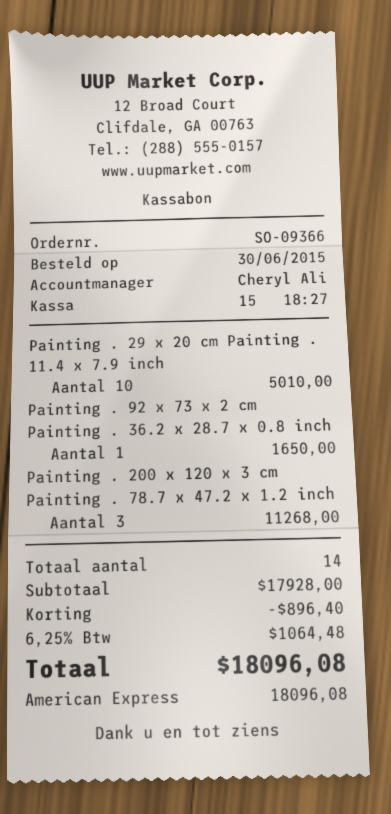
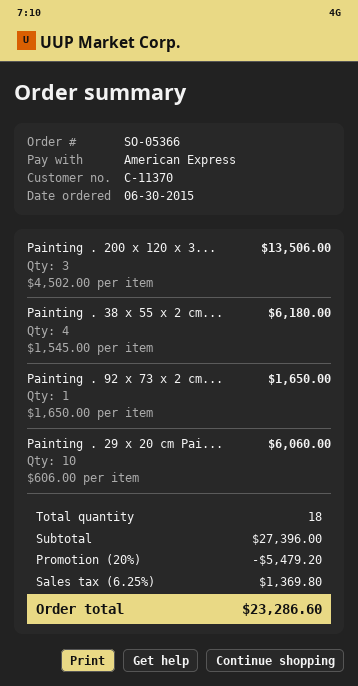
order number: SO-09366 -> SO-05366
Painting . 29 x 20 cm Painting . 11.4 x 7.9 inch: 10 for 5010.00 -> 10 for 6060.00
Painting . 200 x 120 x 3 cm Painting . 78.7 x 47.2 x 1.2 inch: 3 for 11268.00 -> 3 for 13506.00
Painting . 38 x 55 x 2 cm...: none -> 4 for 6180.00
total quantity: 14 -> 18
subtotal: 17928.00 -> 27396.00
discount: 896.40 -> 5479.20
tax: 6.25% = 1064.48 -> 6.25% = 1369.80
total: 18096.08 -> 23286.60

